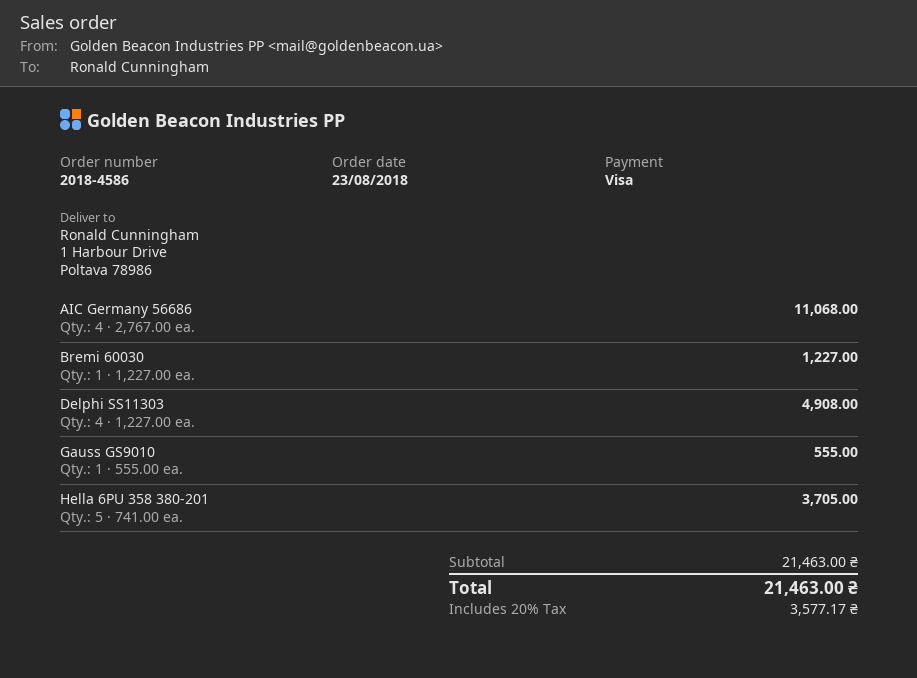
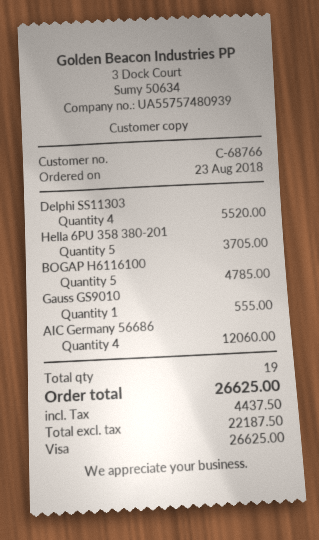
AIC Germany 56686: 4 for 11068.00 -> 4 for 12060.00
Bremi 60030: 1 for 1227.00 -> none
Delphi SS11303: 4 for 4908.00 -> 4 for 5520.00
BOGAP H6116100: none -> 5 for 4785.00
tax: 3577.17 -> 4437.50
total: 21463.00 -> 26625.00

